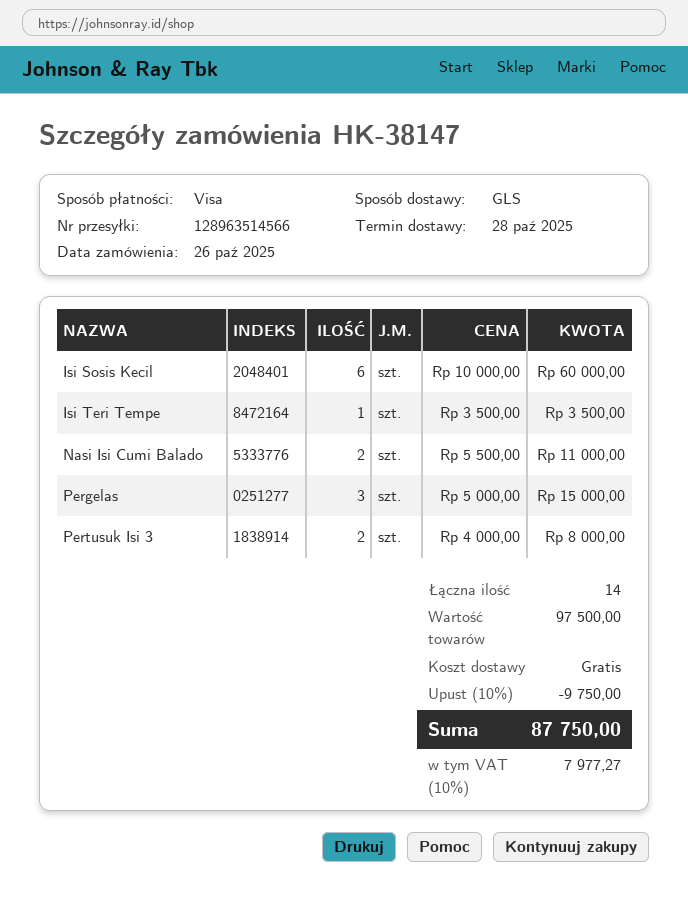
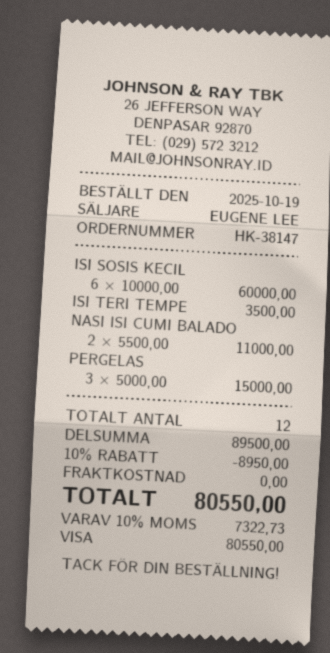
order date: 2025-10-26 -> 2025-10-19
Pertusuk Isi 3: 2 x 4000.00 = 8000.00 -> none
total quantity: 14 -> 12
subtotal: 97500.00 -> 89500.00
discount: 10% = 9750.00 -> 10% = 8950.00
tax: 10% = 7977.27 -> 10% = 7322.73
total: 87750.00 -> 80550.00

